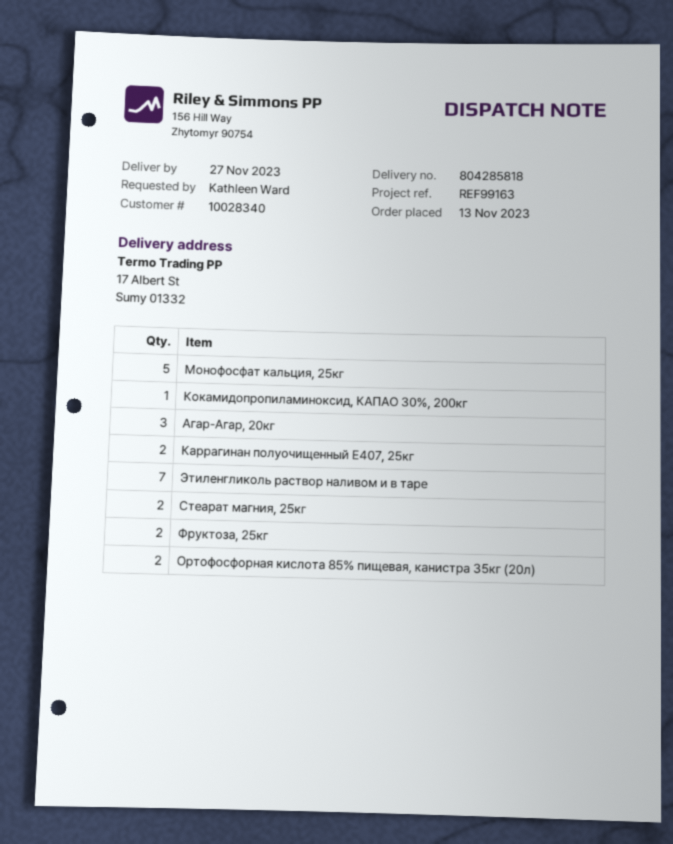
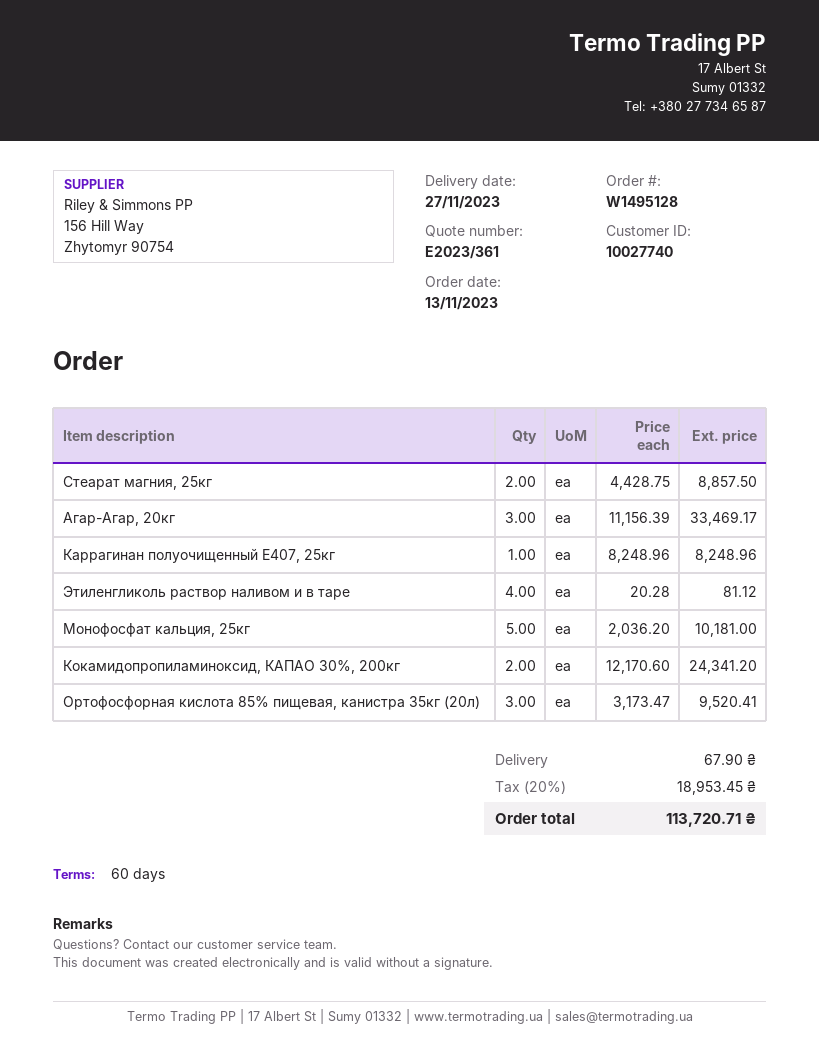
customer number: 10028340 -> 10027740
Кокамидопропиламиноксид, КАПАО 30%, 200кг: 1 -> 2
Каррагинан полуочищенный Е407, 25кг: 2 -> 1
Этиленгликоль раствор наливом и в таре: 7 -> 4
Фруктоза, 25кг: 2 -> none
Ортофосфорная кислота 85% пищевая, канистра 35кг (20л): 2 -> 3

